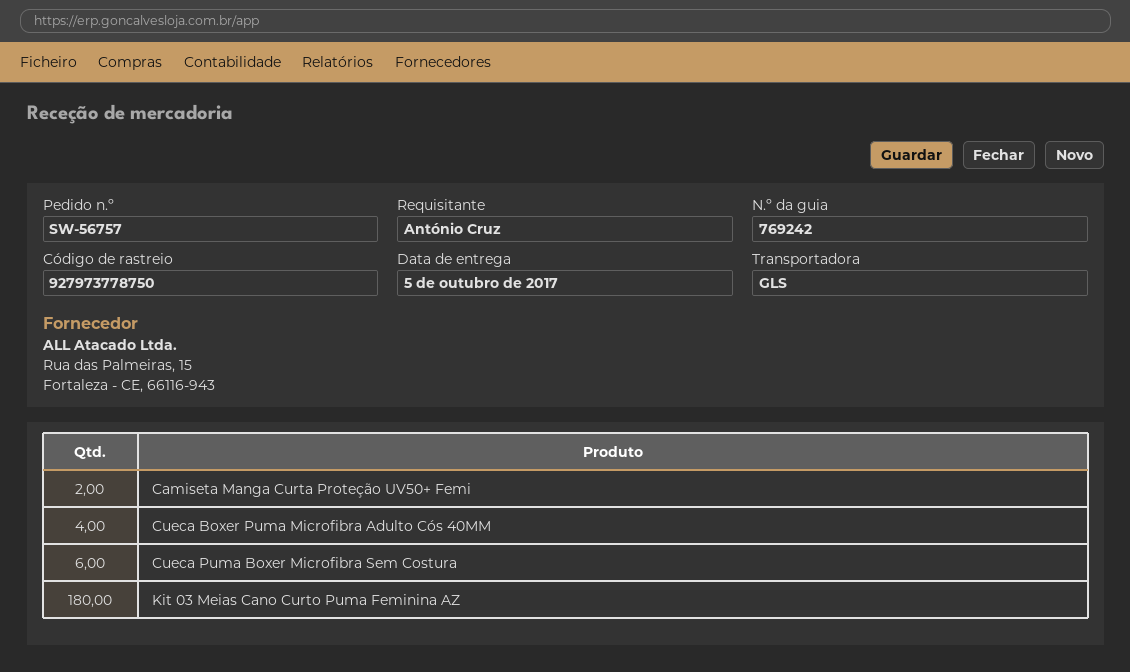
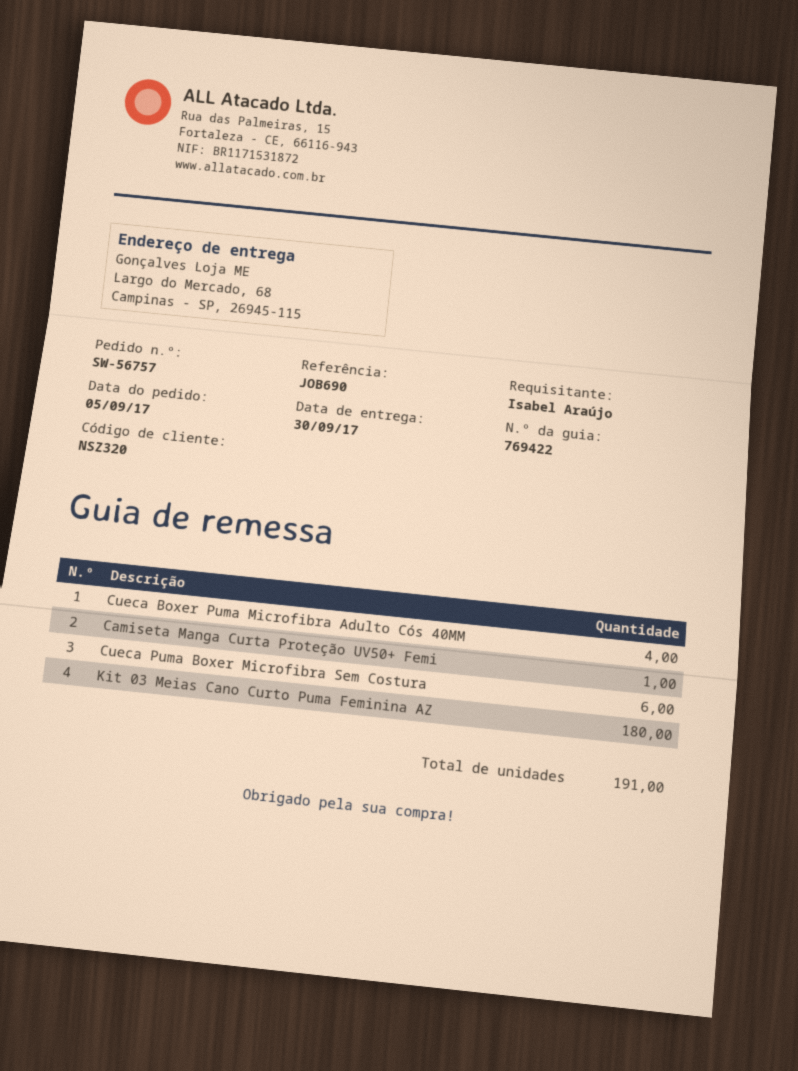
delivery note number: 769242 -> 769422
delivery date: 2017-10-05 -> 2017-09-30
ordered by: António Cruz -> Isabel Araújo
Camiseta Manga Curta Proteção UV50+ Femi: 2 -> 1

